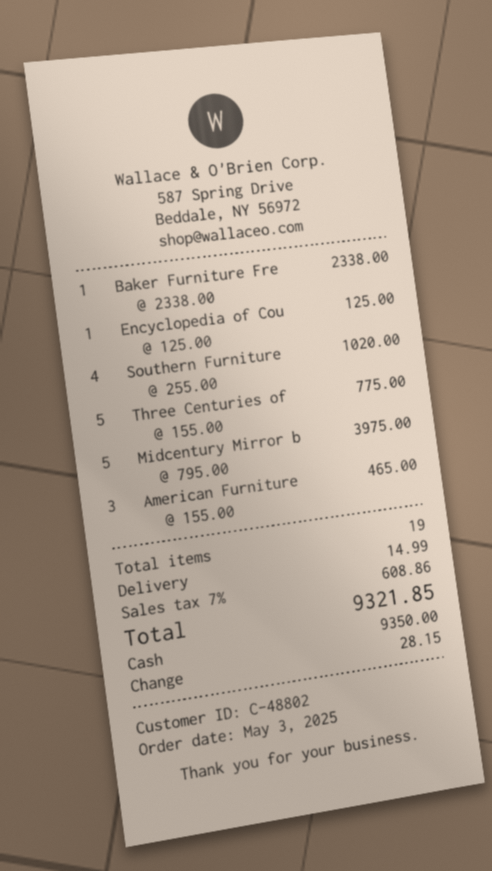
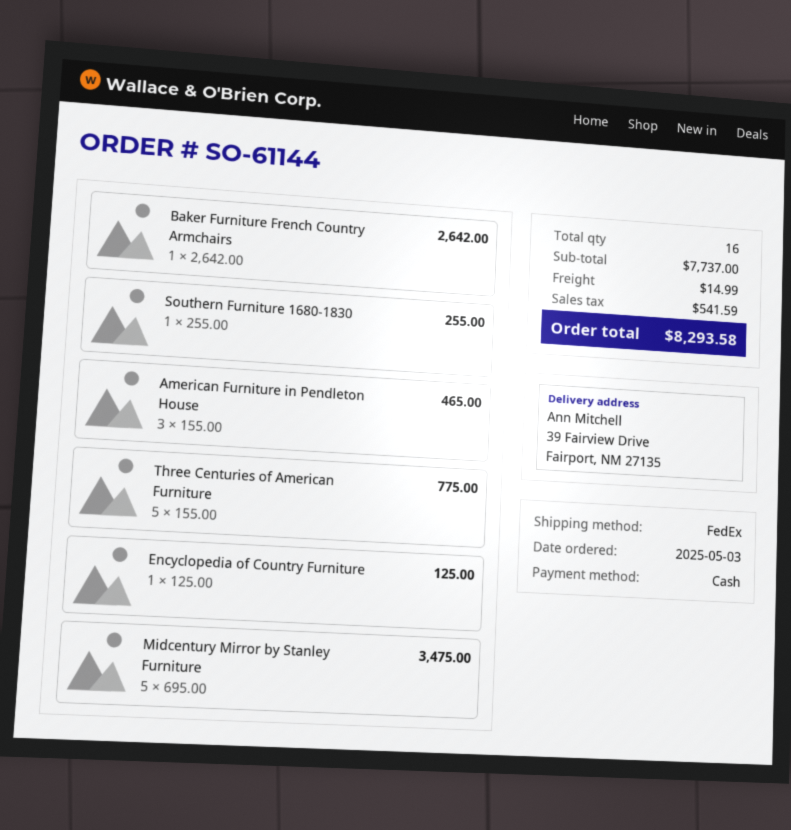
Baker Furniture Fre: 1 x 2338.00 = 2338.00 -> 1 x 2642.00 = 2642.00
Southern Furniture: 4 x 255.00 = 1020.00 -> 1 x 255.00 = 255.00
Midcentury Mirror b: 5 x 795.00 = 3975.00 -> 5 x 695.00 = 3475.00
total quantity: 19 -> 16
tax: 608.86 -> 541.59
total: 9321.85 -> 8293.58

